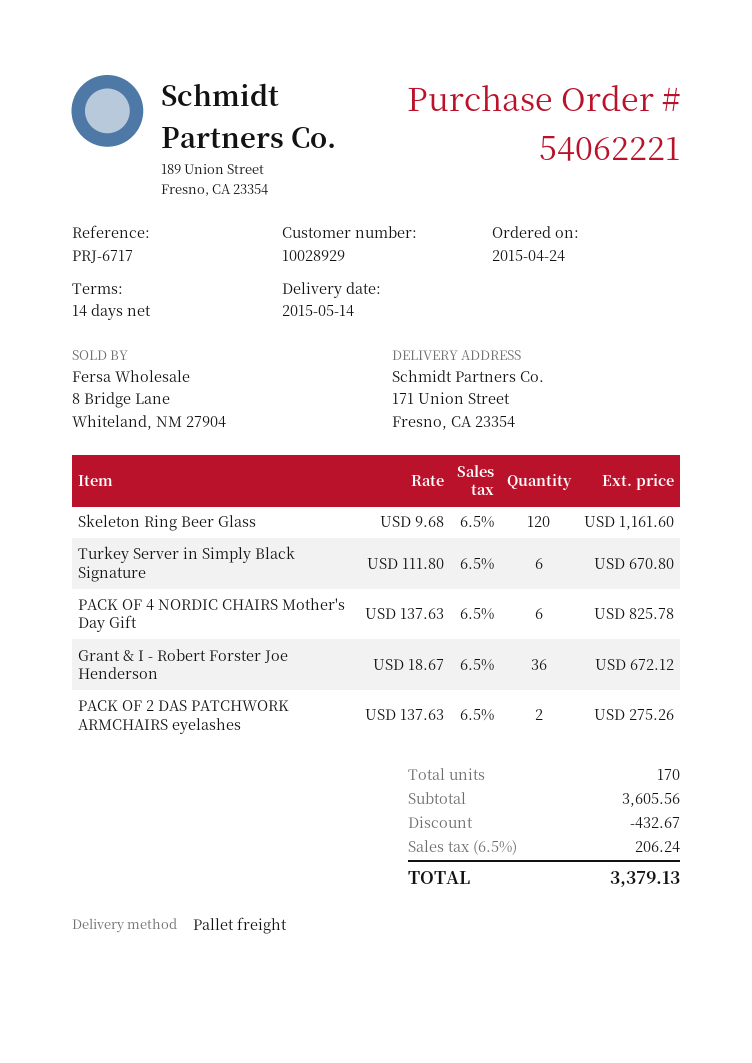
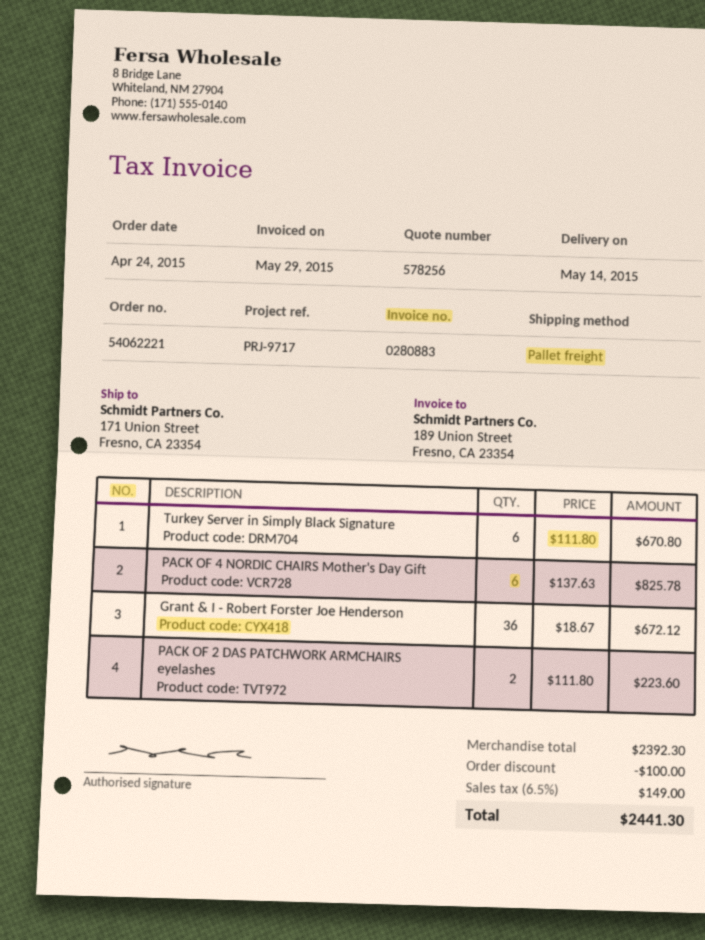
reference: PRJ-6717 -> PRJ-9717
Skeleton Ring Beer Glass: 120 x 9.68 = 1161.60 -> none
PACK OF 2 DAS PATCHWORK ARMCHAIRS eyelashes: 2 x 137.63 = 275.26 -> 2 x 111.80 = 223.60
subtotal: 3605.56 -> 2392.30
discount: 432.67 -> 100.00
tax: 6.5% = 206.24 -> 6.5% = 149.00
total: 3379.13 -> 2441.30

